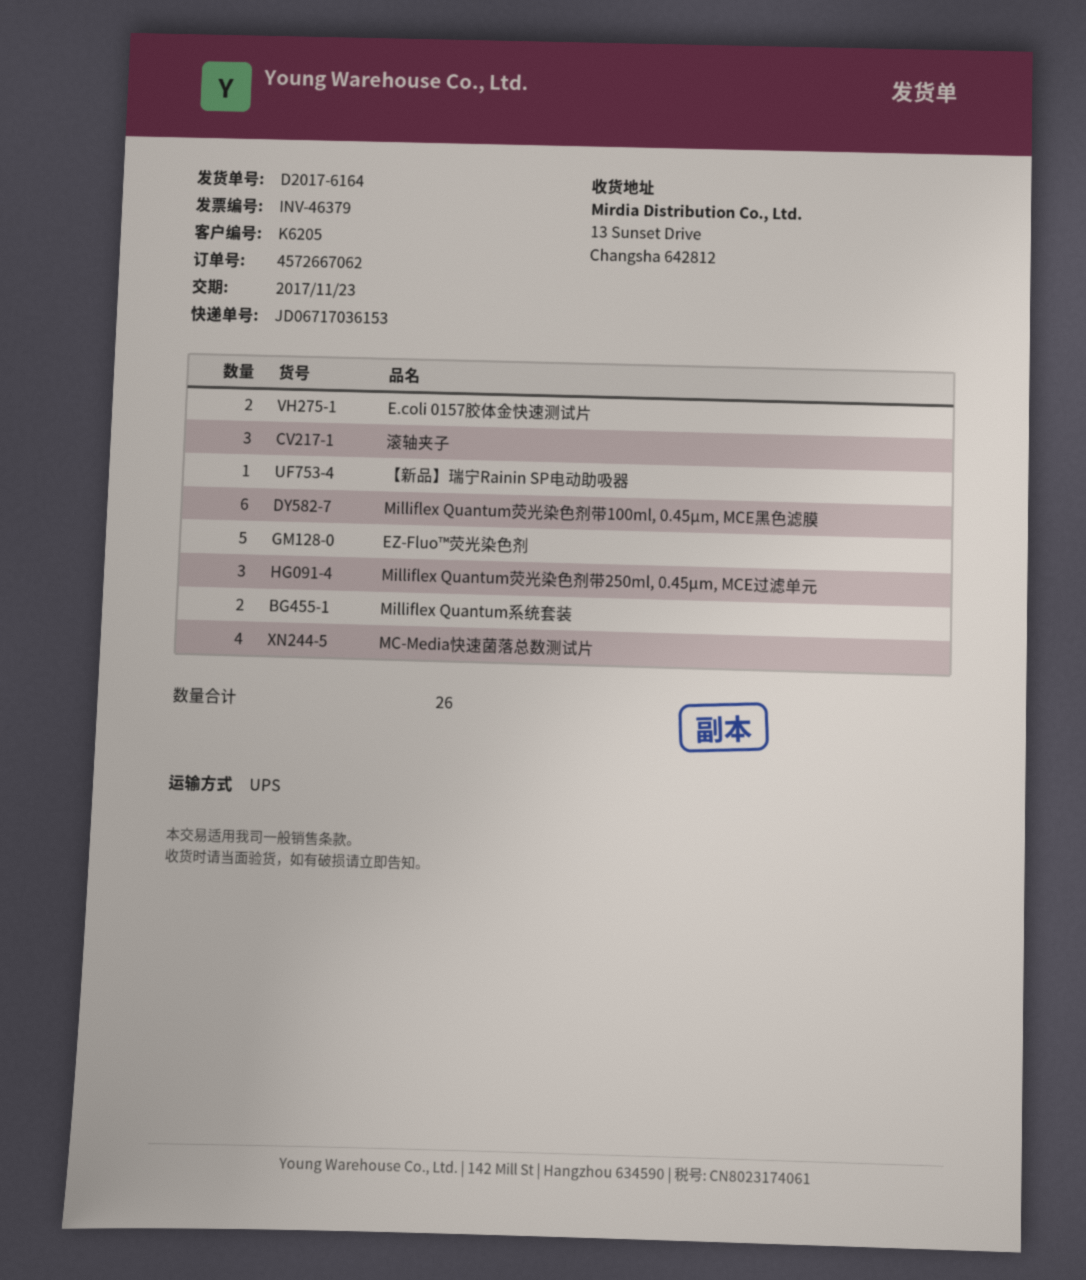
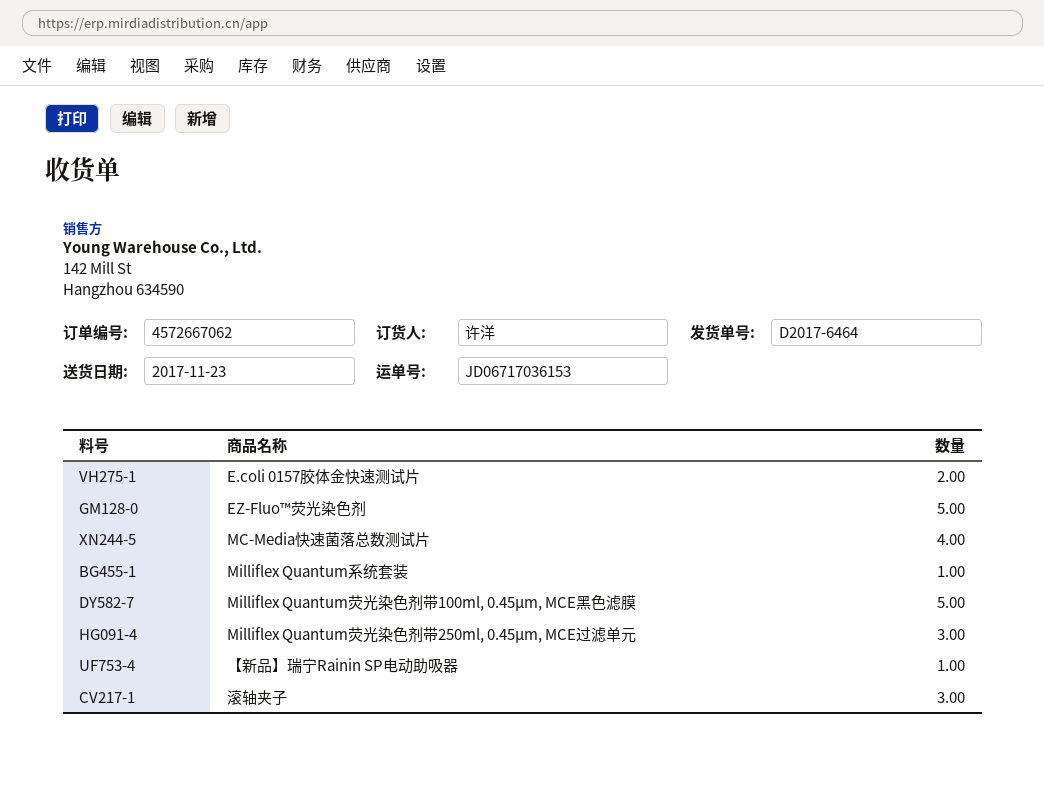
delivery note number: D2017-6164 -> D2017-6464
Milliflex Quantum荧光染色剂带100ml, 0.45μm, MCE黑色滤膜: 6 -> 5
Milliflex Quantum系统套装: 2 -> 1

